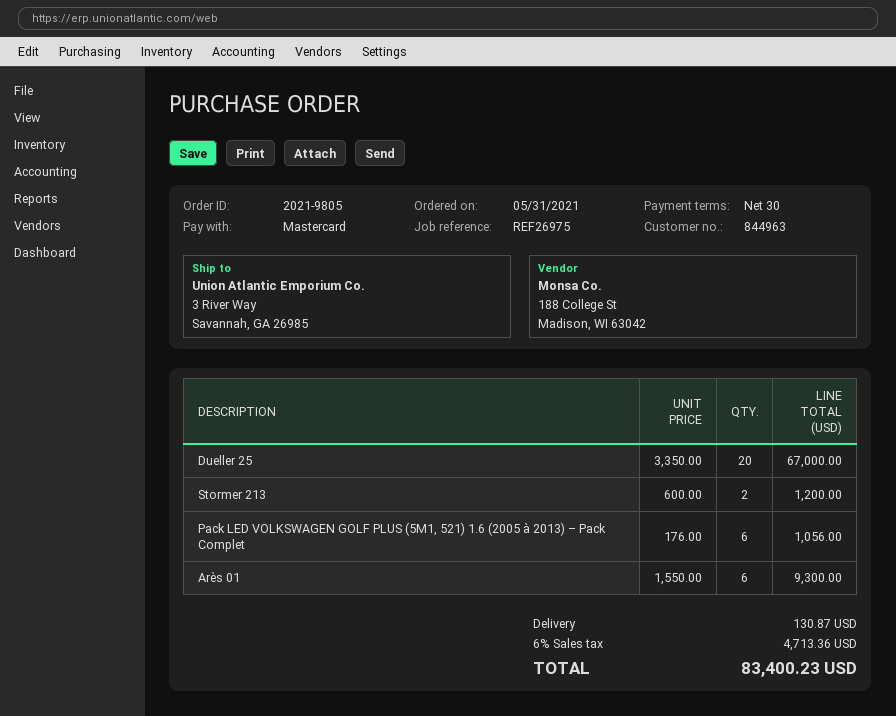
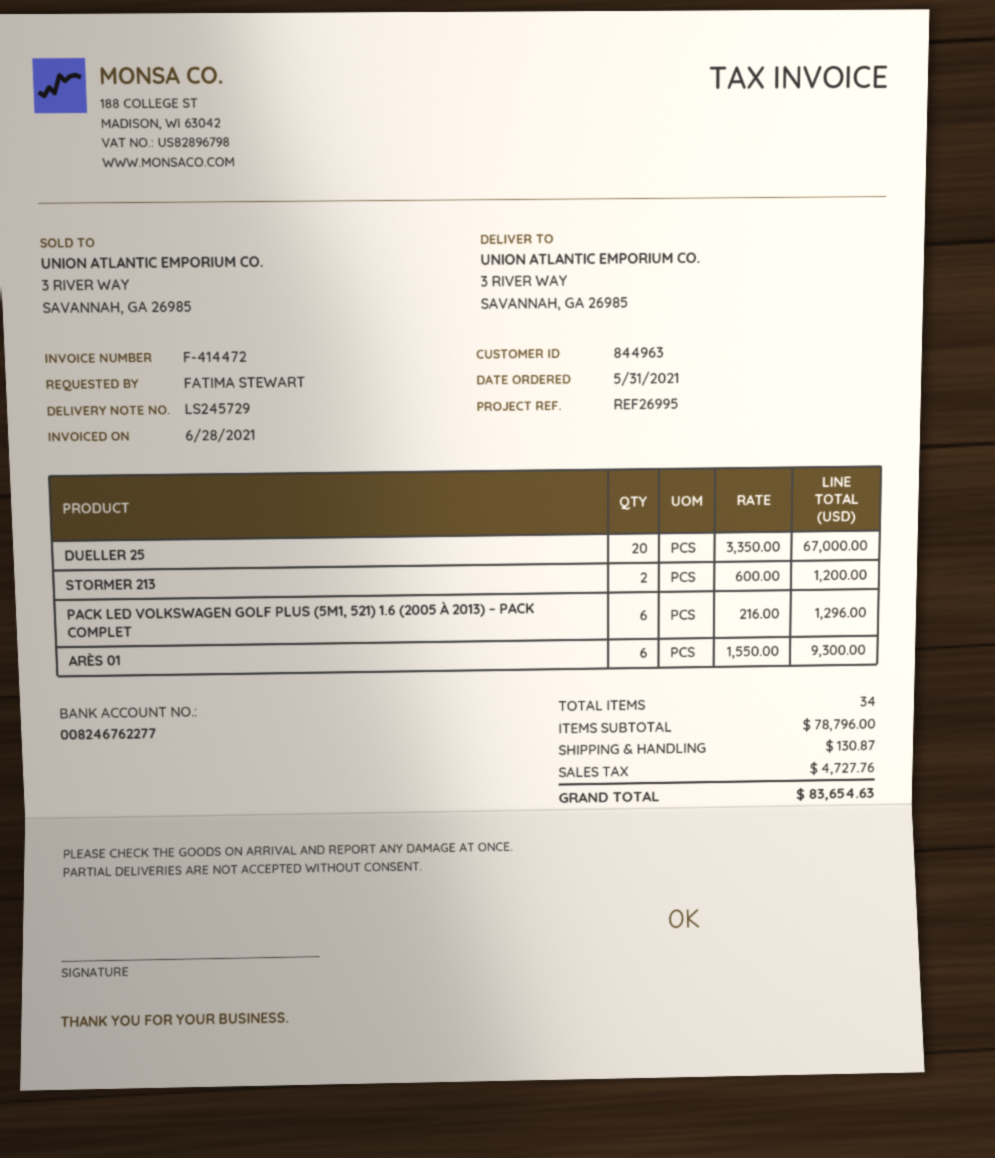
reference: REF26975 -> REF26995
Pack LED VOLKSWAGEN GOLF PLUS (5M1, 521) 1.6 (2005 à 2013) – Pack Complet: 6 x 176.00 = 1056.00 -> 6 x 216.00 = 1296.00
tax: 4713.36 -> 4727.76
total: 83400.23 -> 83654.63

